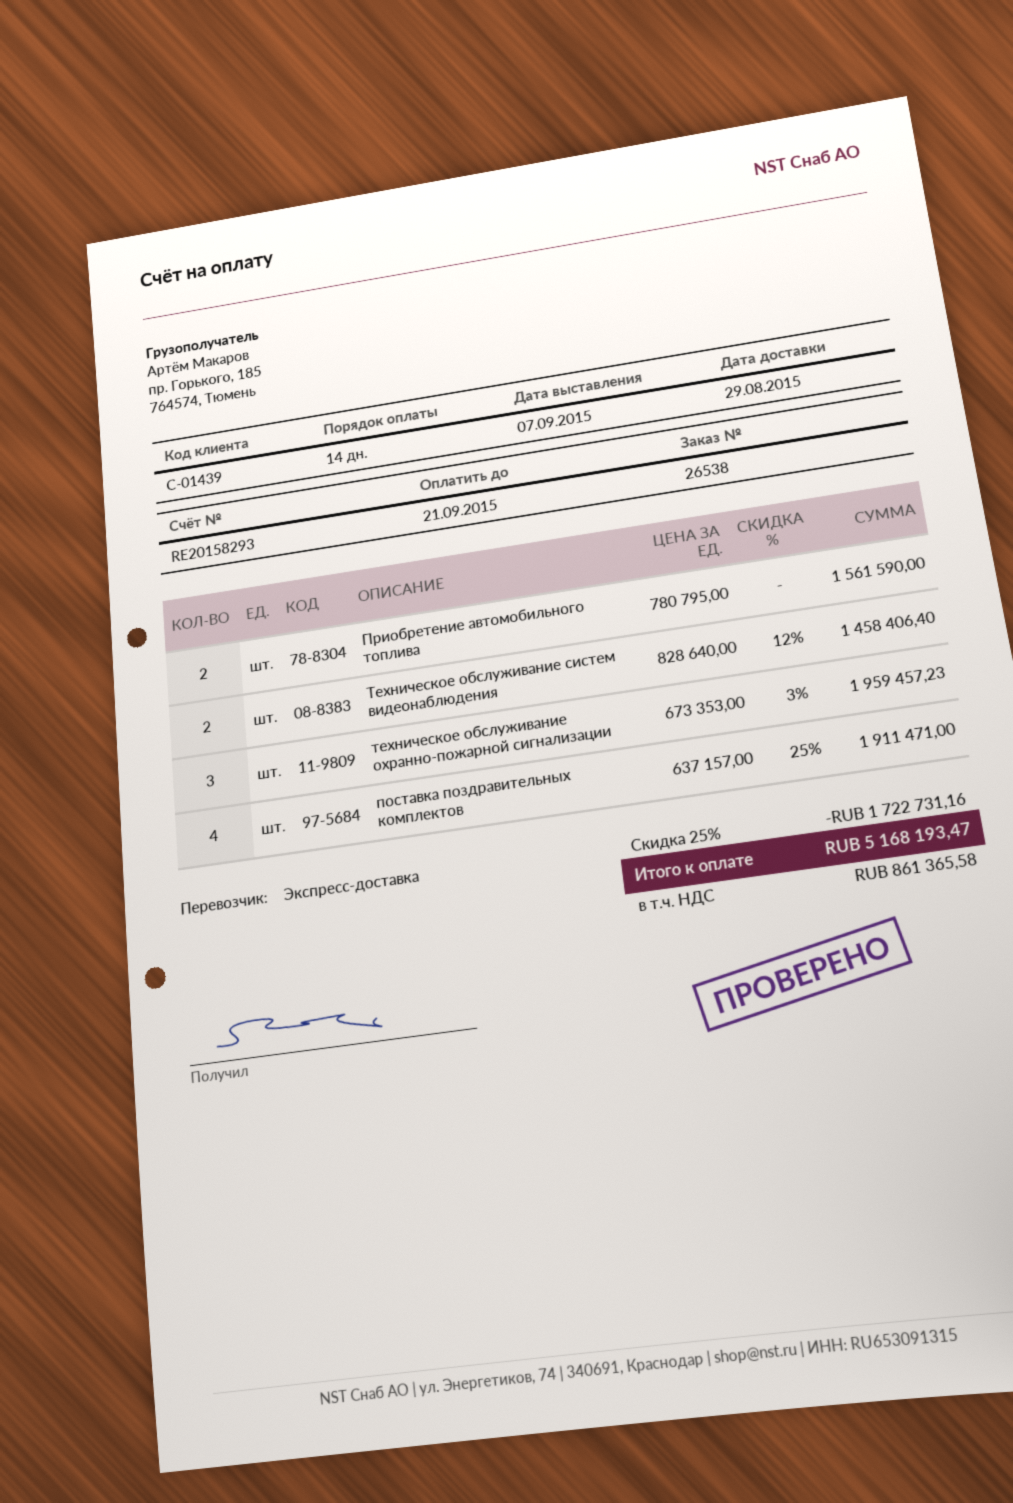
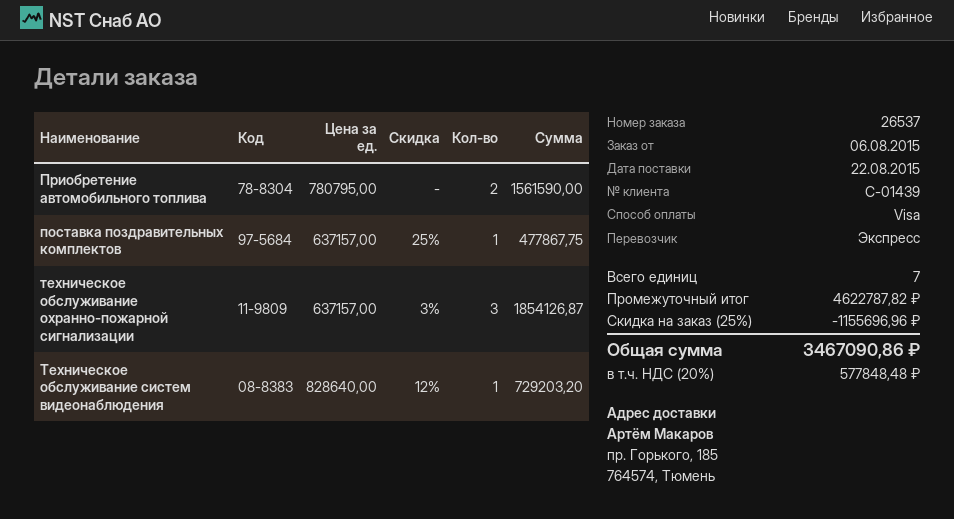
order number: 26538 -> 26537
delivery date: 2015-08-29 -> 2015-08-22
Техническое обслуживание систем видеонаблюдения: 2 x 828640.00 - 12% = 1458406.40 -> 1 x 828640.00 - 12% = 729203.20
техническое обслуживание охранно-пожарной сигнализации: 3 x 673353.00 - 3% = 1959457.23 -> 3 x 637157.00 - 3% = 1854126.87
поставка поздравительных комплектов: 4 x 637157.00 - 25% = 1911471.00 -> 1 x 637157.00 - 25% = 477867.75
discount: 25% = 1722731.16 -> 25% = 1155696.96
tax: 861365.58 -> 577848.48
total: 5168193.47 -> 3467090.86

